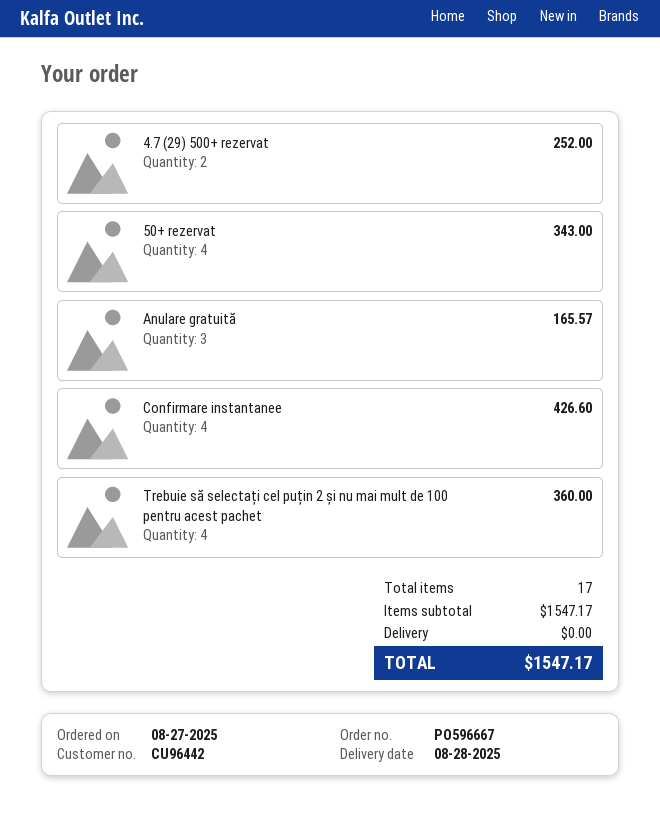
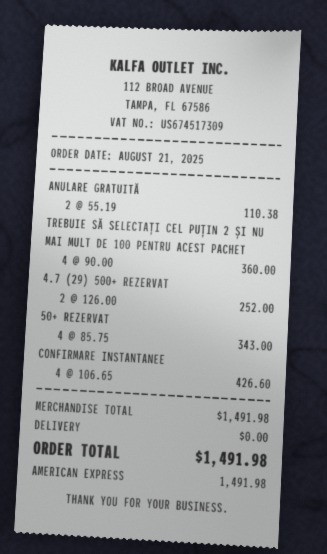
order date: 2025-08-27 -> 2025-08-21
Anulare gratuită: 3 for 165.57 -> 2 for 110.38
subtotal: 1547.17 -> 1491.98
total: 1547.17 -> 1491.98

